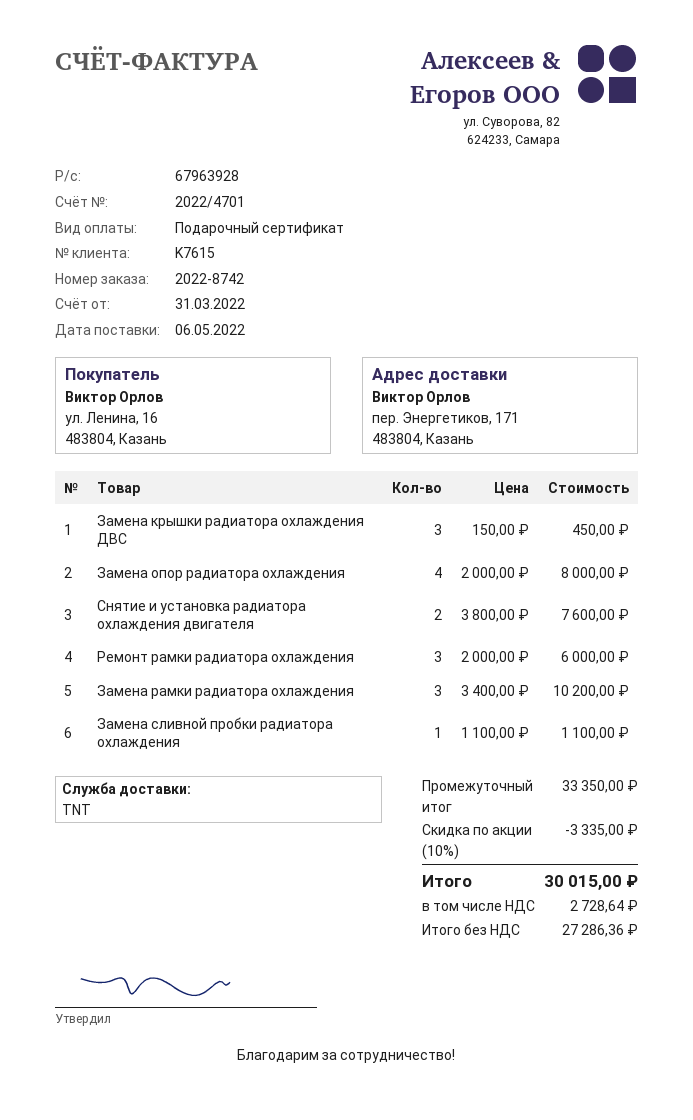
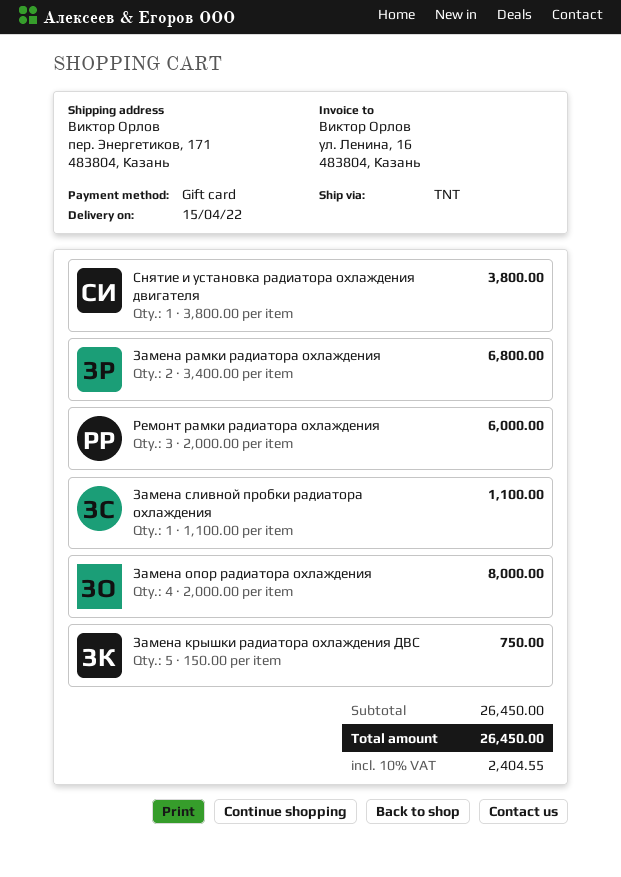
delivery date: 2022-05-06 -> 2022-04-15
Замена крышки радиатора охлаждения ДВС: 3 x 150.00 = 450.00 -> 5 x 150.00 = 750.00
Снятие и установка радиатора охлаждения двигателя: 2 x 3800.00 = 7600.00 -> 1 x 3800.00 = 3800.00
Замена рамки радиатора охлаждения: 3 x 3400.00 = 10200.00 -> 2 x 3400.00 = 6800.00
subtotal: 33350.00 -> 26450.00
discount: 10% = 3335.00 -> none
tax: 2728.64 -> 2404.55
total: 30015.00 -> 26450.00

